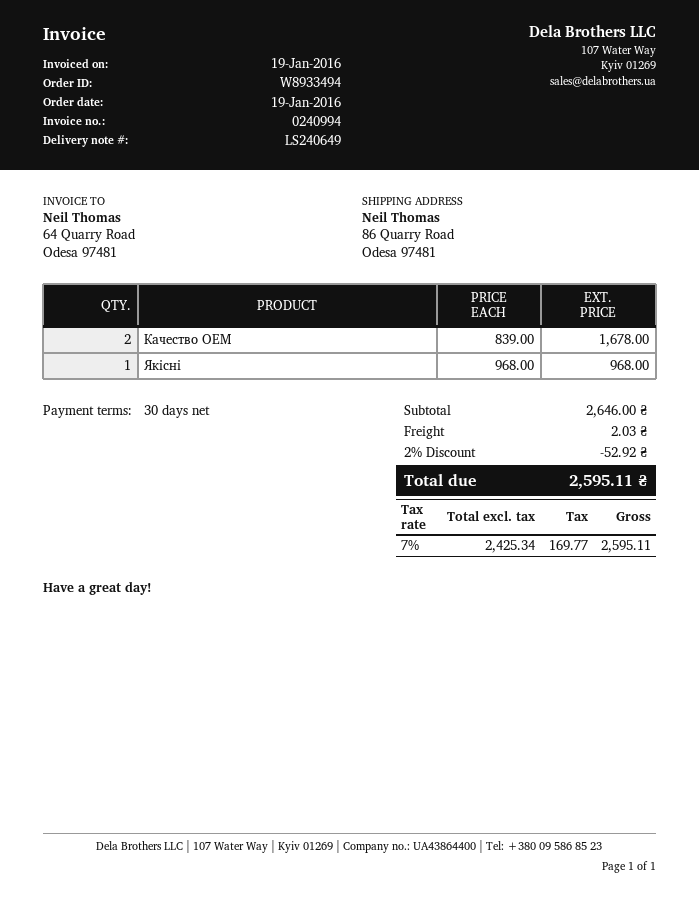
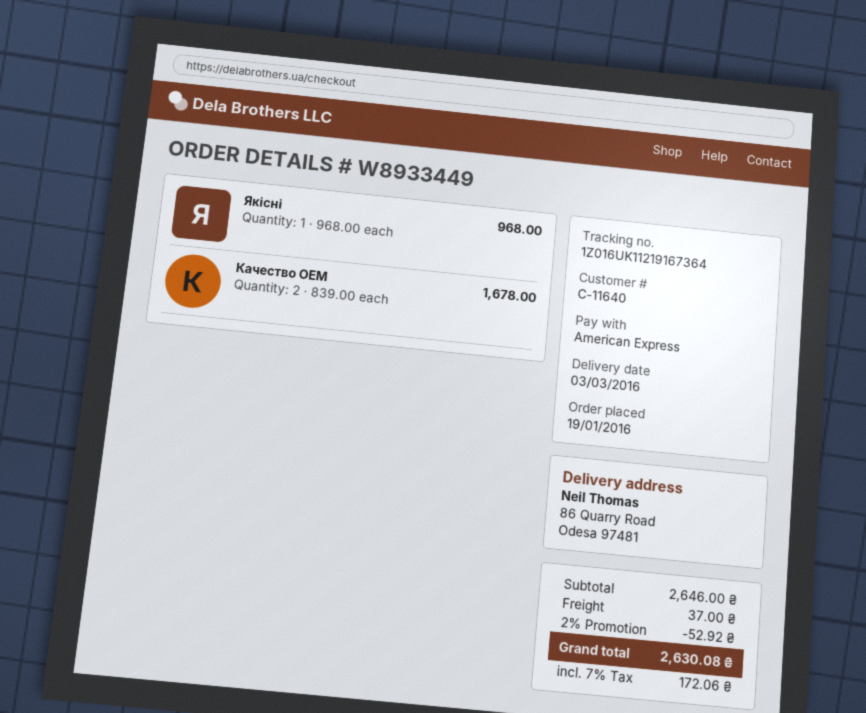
order number: W8933494 -> W8933449
shipping: 2.03 -> 37.00
tax: 7% = 169.77 -> 7% = 172.06
total: 2595.11 -> 2630.08

